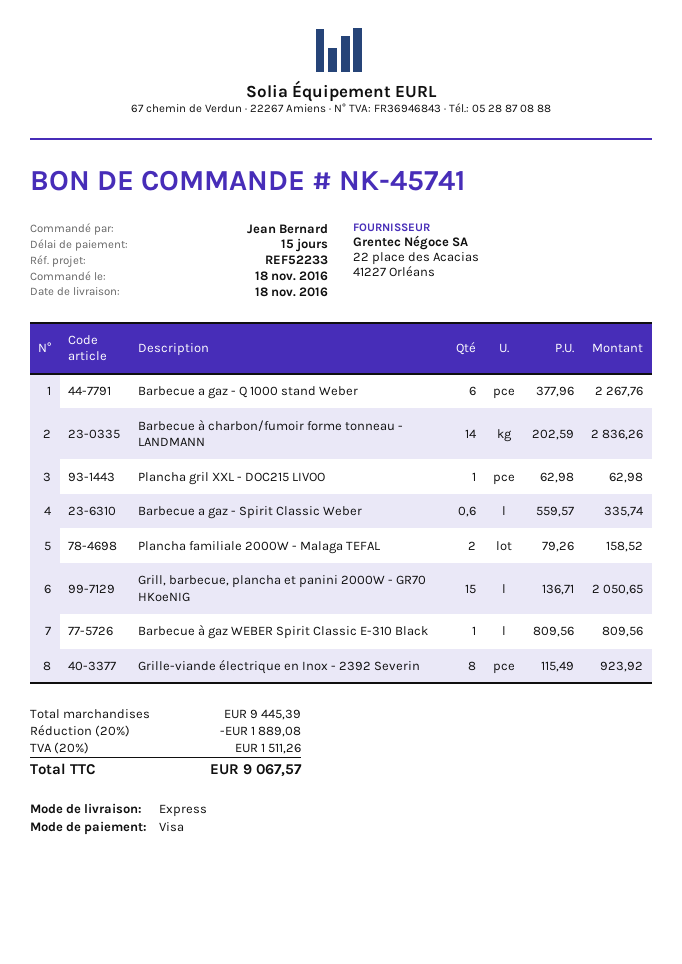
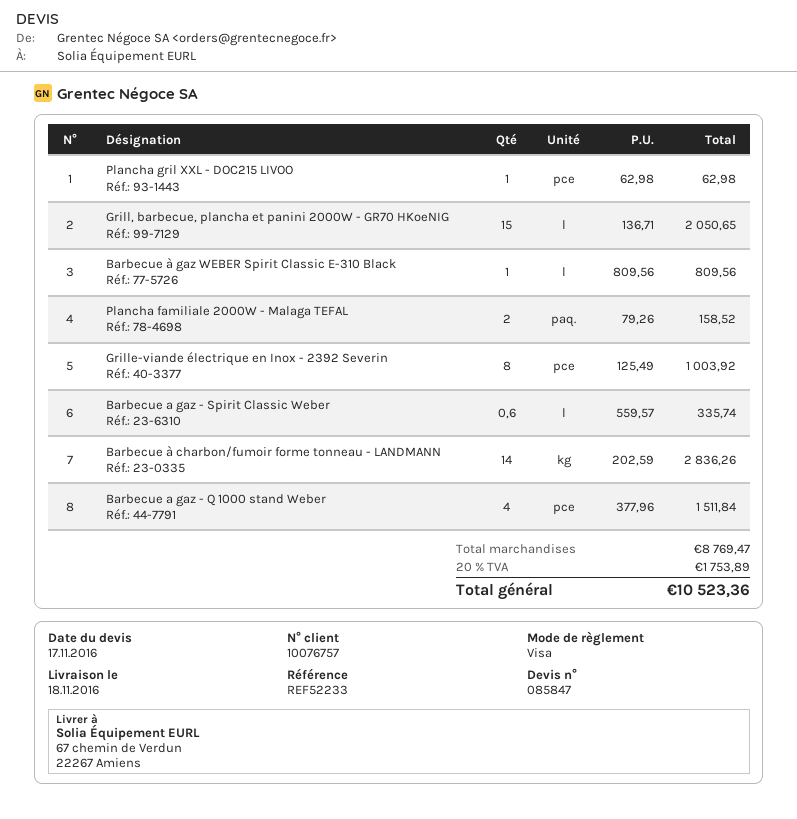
Barbecue a gaz - Q 1000 stand Weber: 6 x 377.96 = 2267.76 -> 4 x 377.96 = 1511.84
Grille-viande électrique en Inox - 2392 Severin: 8 x 115.49 = 923.92 -> 8 x 125.49 = 1003.92
subtotal: 9445.39 -> 8769.47
discount: 20% = 1889.08 -> none
tax: 20% = 1511.26 -> 20% = 1753.89
total: 9067.57 -> 10523.36

